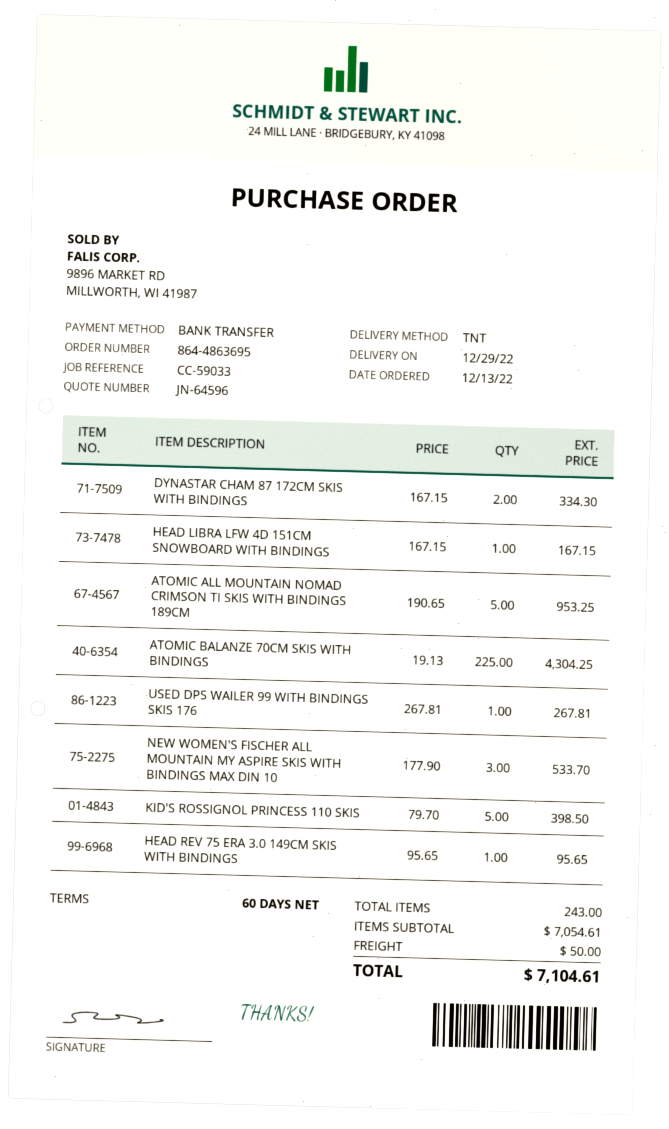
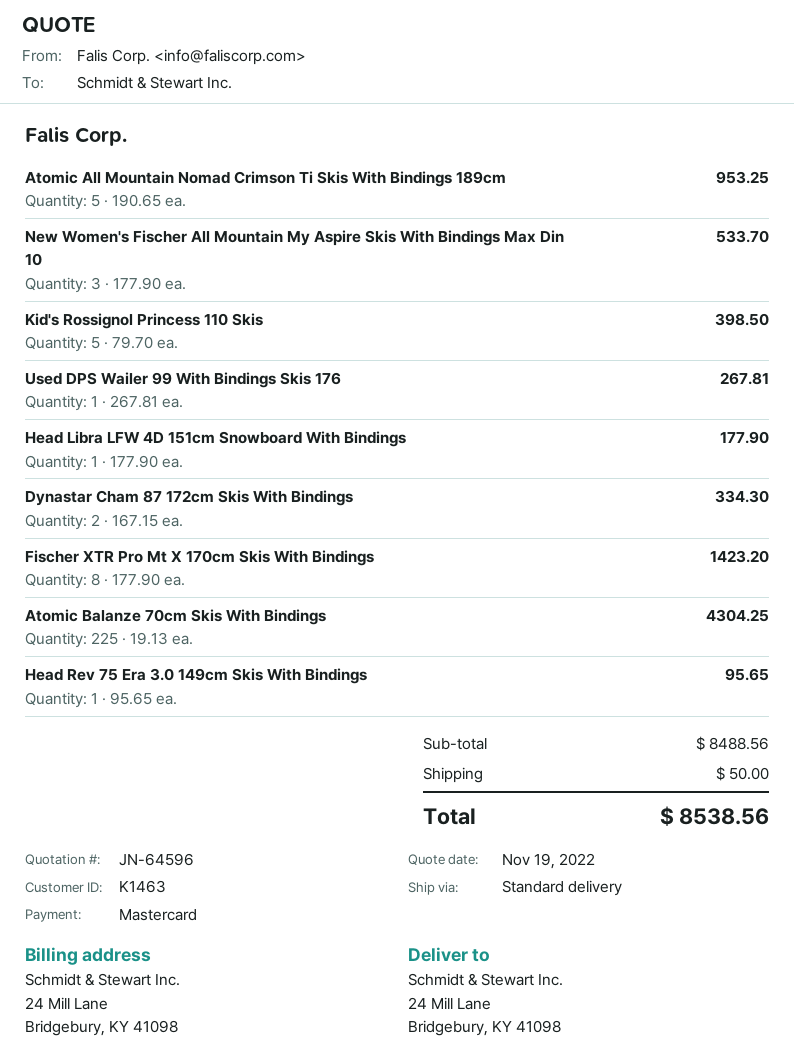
payment method: bank transfer -> Mastercard
shipping method: TNT -> standard
HEAD LIBRA LFW 4D 151CM SNOWBOARD WITH BINDINGS: 1 x 167.15 = 167.15 -> 1 x 177.90 = 177.90
Fischer XTR Pro Mt X 170cm Skis With Bindings: none -> 8 x 177.90 = 1423.20
subtotal: 7054.61 -> 8488.56
total: 7104.61 -> 8538.56

